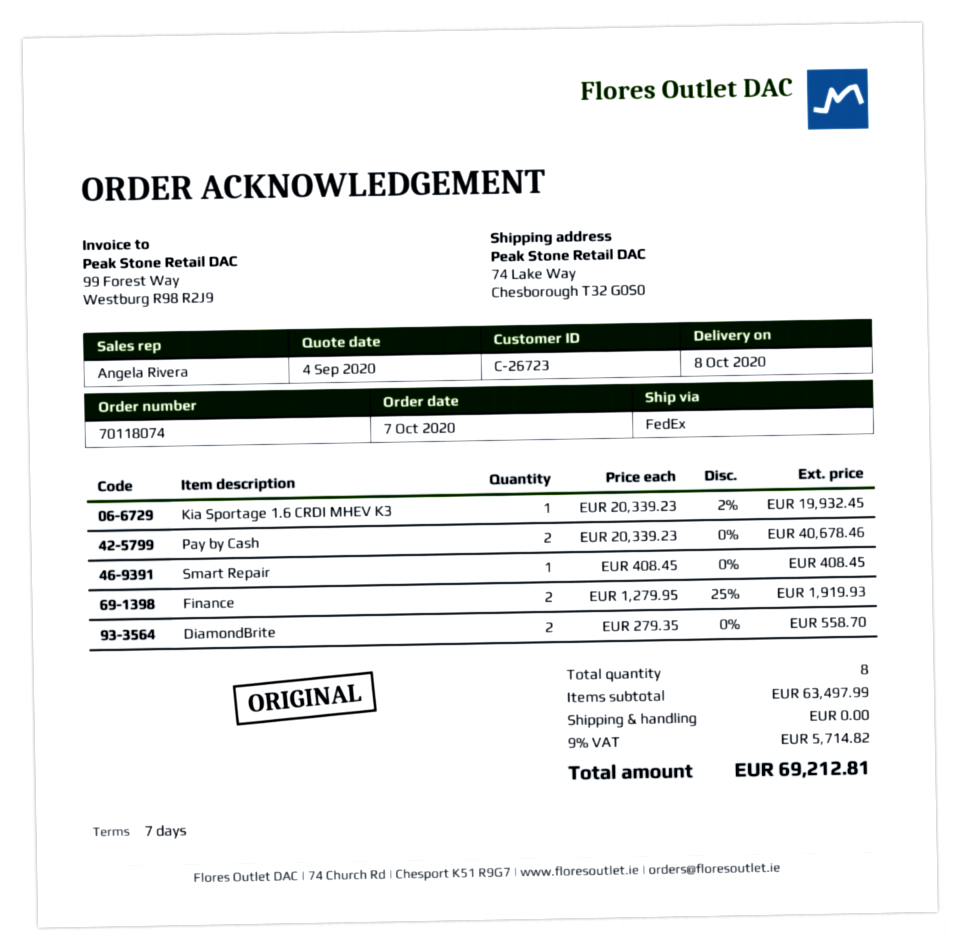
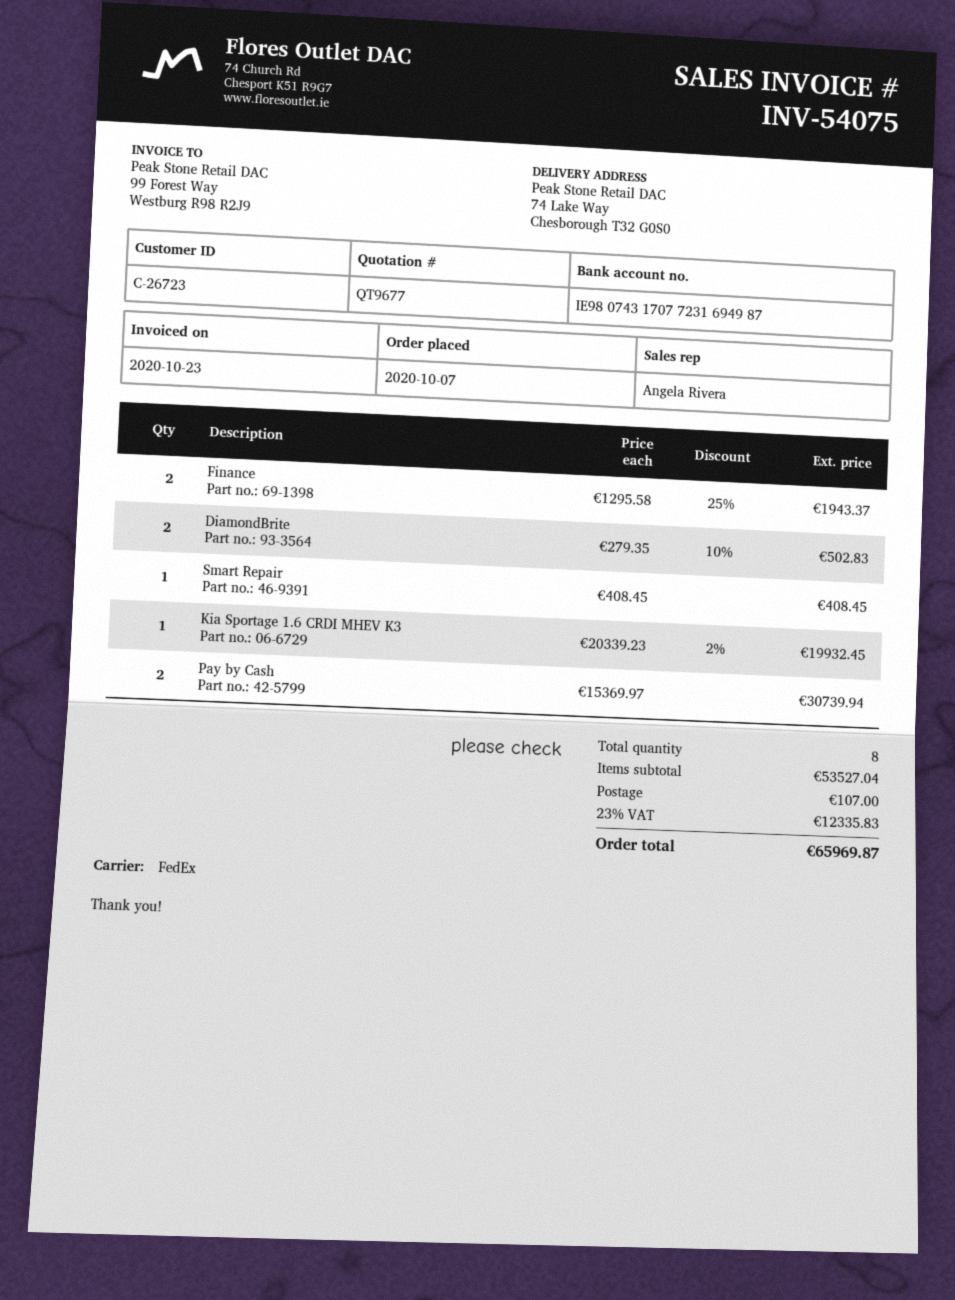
Pay by Cash: 2 x 20339.23 = 40678.46 -> 2 x 15369.97 = 30739.94
Finance: 2 x 1279.95 - 25% = 1919.93 -> 2 x 1295.58 - 25% = 1943.37
DiamondBrite: 2 x 279.35 = 558.70 -> 2 x 279.35 - 10% = 502.83
subtotal: 63497.99 -> 53527.04
shipping: 0.00 -> 107.00
tax: 9% = 5714.82 -> 23% = 12335.83
total: 69212.81 -> 65969.87

